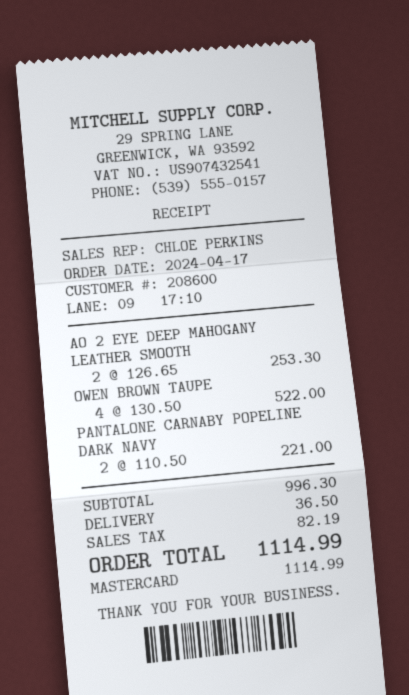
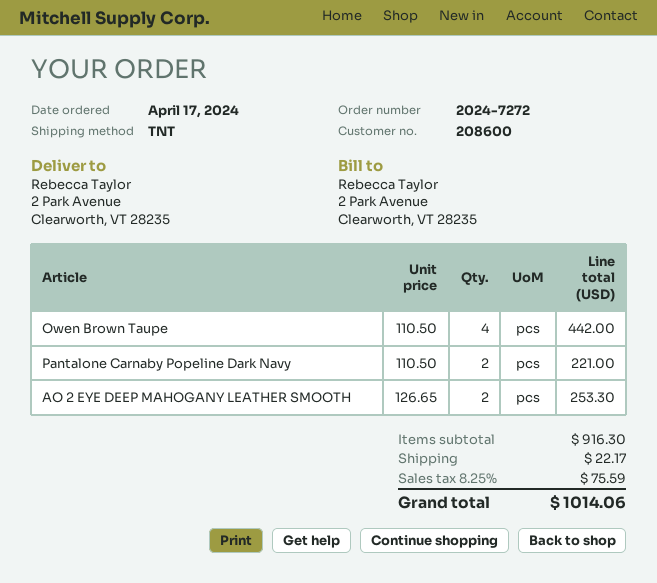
OWEN BROWN TAUPE: 4 x 130.50 = 522.00 -> 4 x 110.50 = 442.00
subtotal: 996.30 -> 916.30
shipping: 36.50 -> 22.17
tax: 82.19 -> 75.59
total: 1114.99 -> 1014.06

